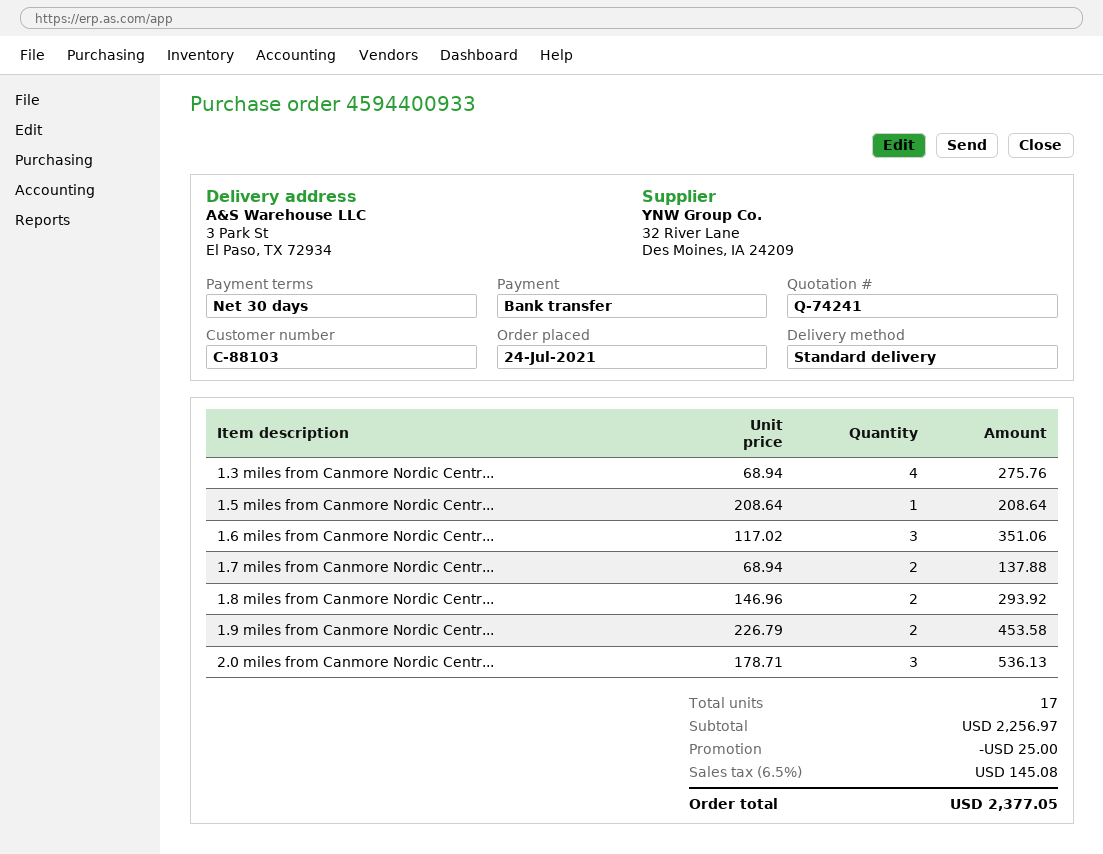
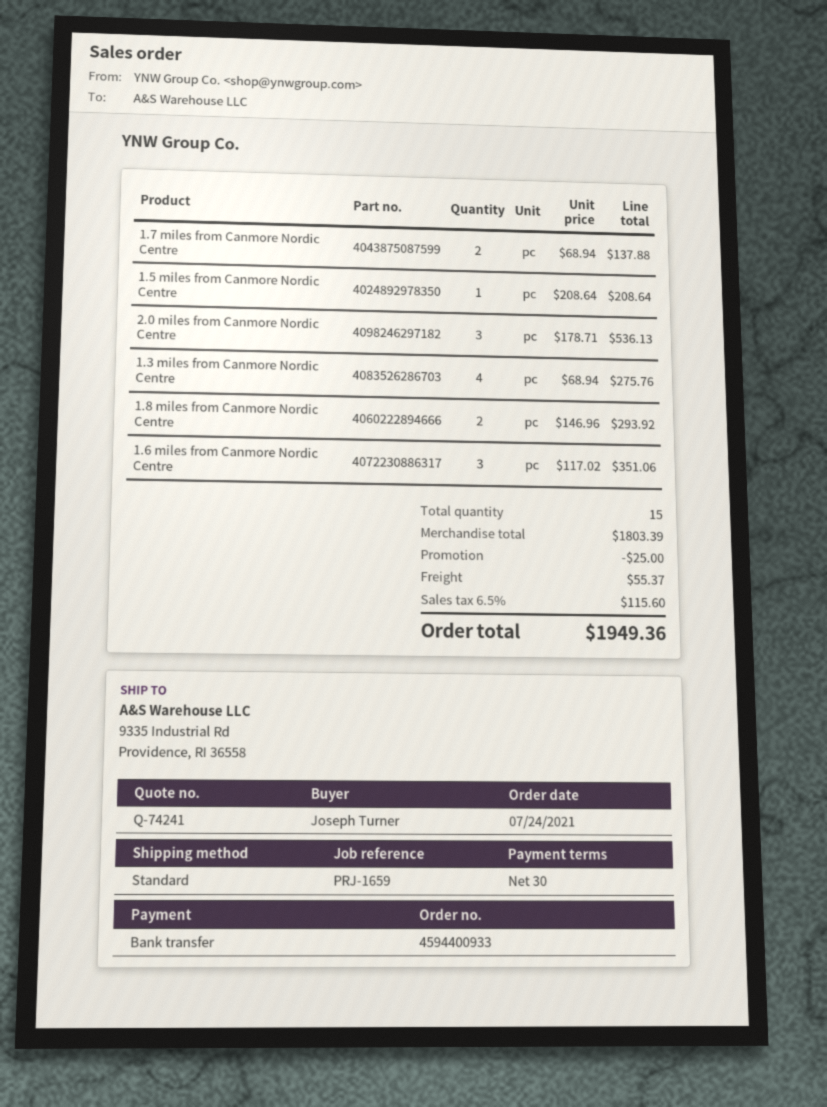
ship to: 3 Park St, El Paso, TX 72934 -> 9335 Industrial Rd, Providence, RI 36558
1.9 miles from Canmore Nordic Centr...: 2 x 226.79 = 453.58 -> none
total quantity: 17 -> 15
subtotal: 2256.97 -> 1803.39
shipping: none -> 55.37
tax: 6.5% = 145.08 -> 6.5% = 115.60
total: 2377.05 -> 1949.36

